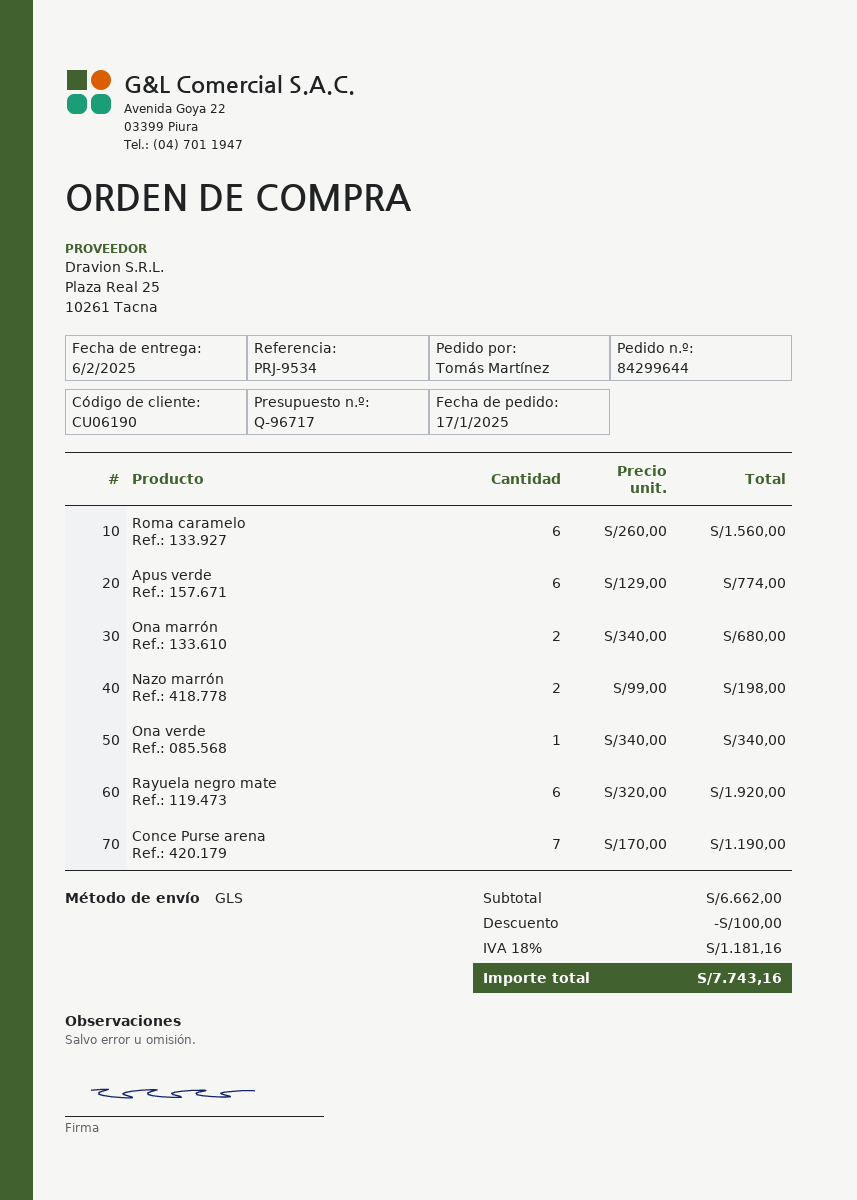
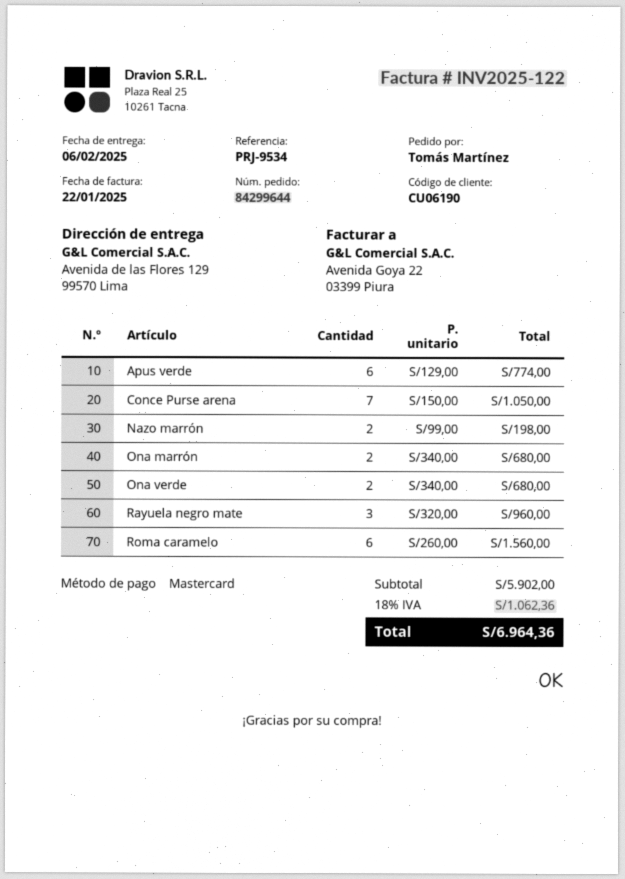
Ona verde: 1 x 340.00 = 340.00 -> 2 x 340.00 = 680.00
Rayuela negro mate: 6 x 320.00 = 1920.00 -> 3 x 320.00 = 960.00
Conce Purse arena: 7 x 170.00 = 1190.00 -> 7 x 150.00 = 1050.00
subtotal: 6662.00 -> 5902.00
discount: 100.00 -> none
tax: 18% = 1181.16 -> 18% = 1062.36
total: 7743.16 -> 6964.36

